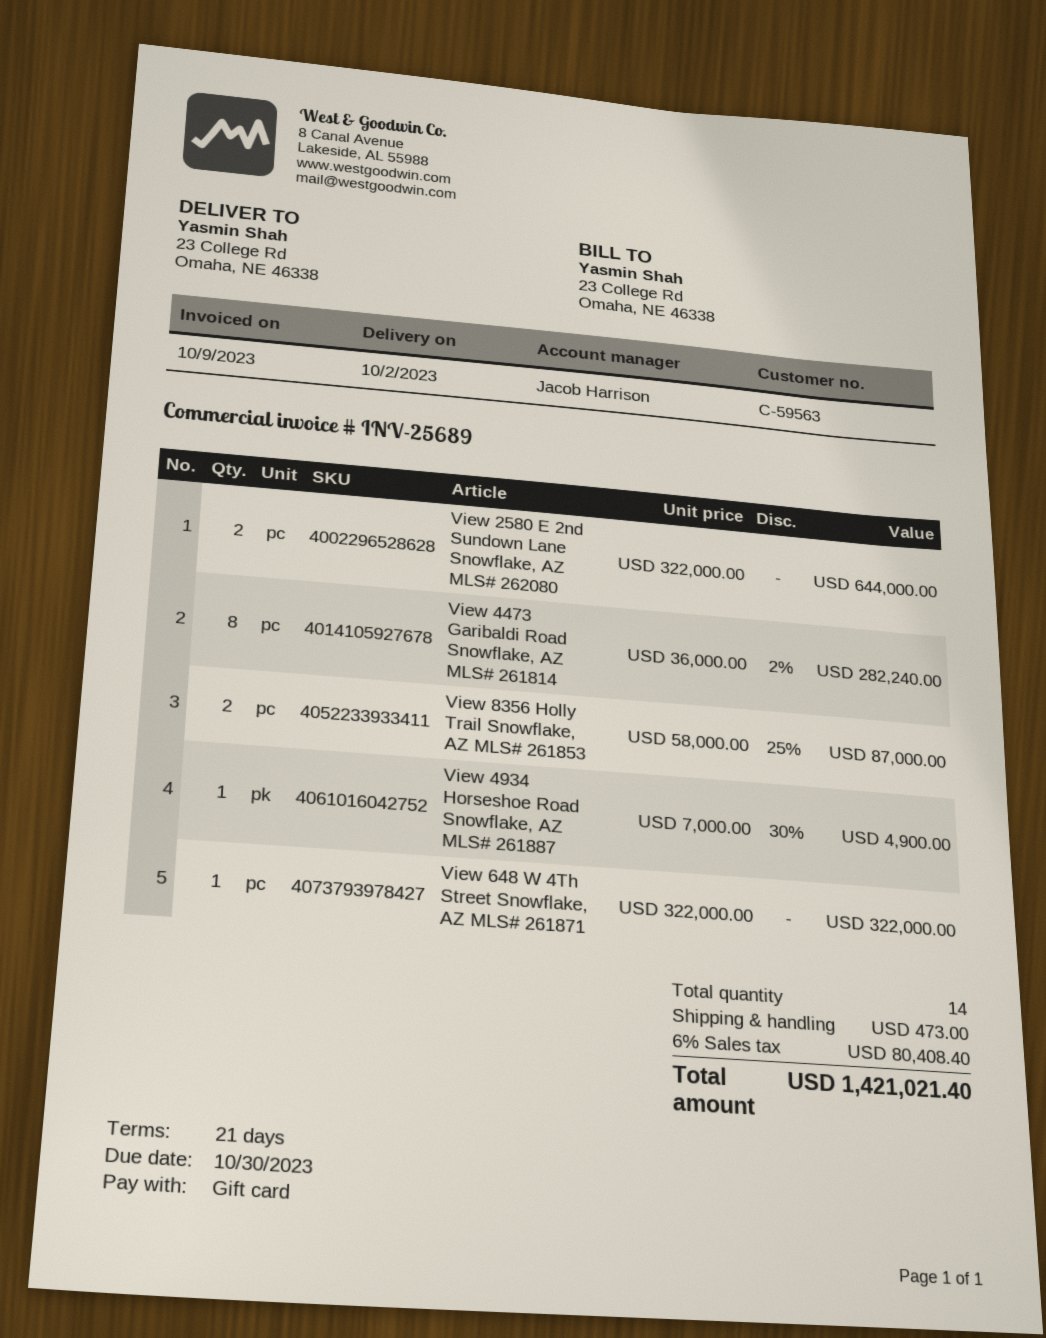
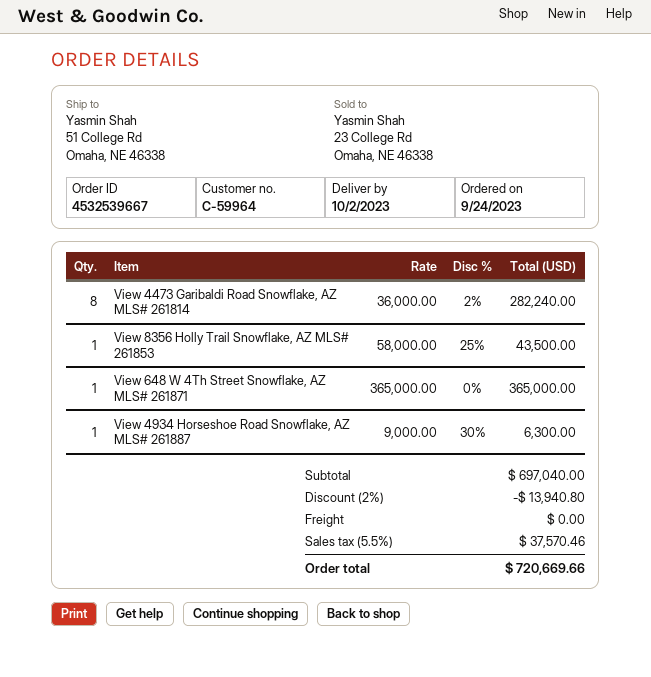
customer number: C-59563 -> C-59964
ship to: 23 College Rd, Omaha, NE 46338 -> 51 College Rd, Omaha, NE 46338
View 2580 E 2nd Sundown Lane Snowflake, AZ MLS# 262080: 2 x 322000.00 = 644000.00 -> none
View 8356 Holly Trail Snowflake, AZ MLS# 261853: 2 x 58000.00 - 25% = 87000.00 -> 1 x 58000.00 - 25% = 43500.00
View 4934 Horseshoe Road Snowflake, AZ MLS# 261887: 1 x 7000.00 - 30% = 4900.00 -> 1 x 9000.00 - 30% = 6300.00
View 648 W 4Th Street Snowflake, AZ MLS# 261871: 1 x 322000.00 = 322000.00 -> 1 x 365000.00 = 365000.00
discount: none -> 2% = 13940.80
shipping: 473.00 -> 0.00
tax: 6% = 80408.40 -> 5.5% = 37570.46
total: 1421021.40 -> 720669.66

